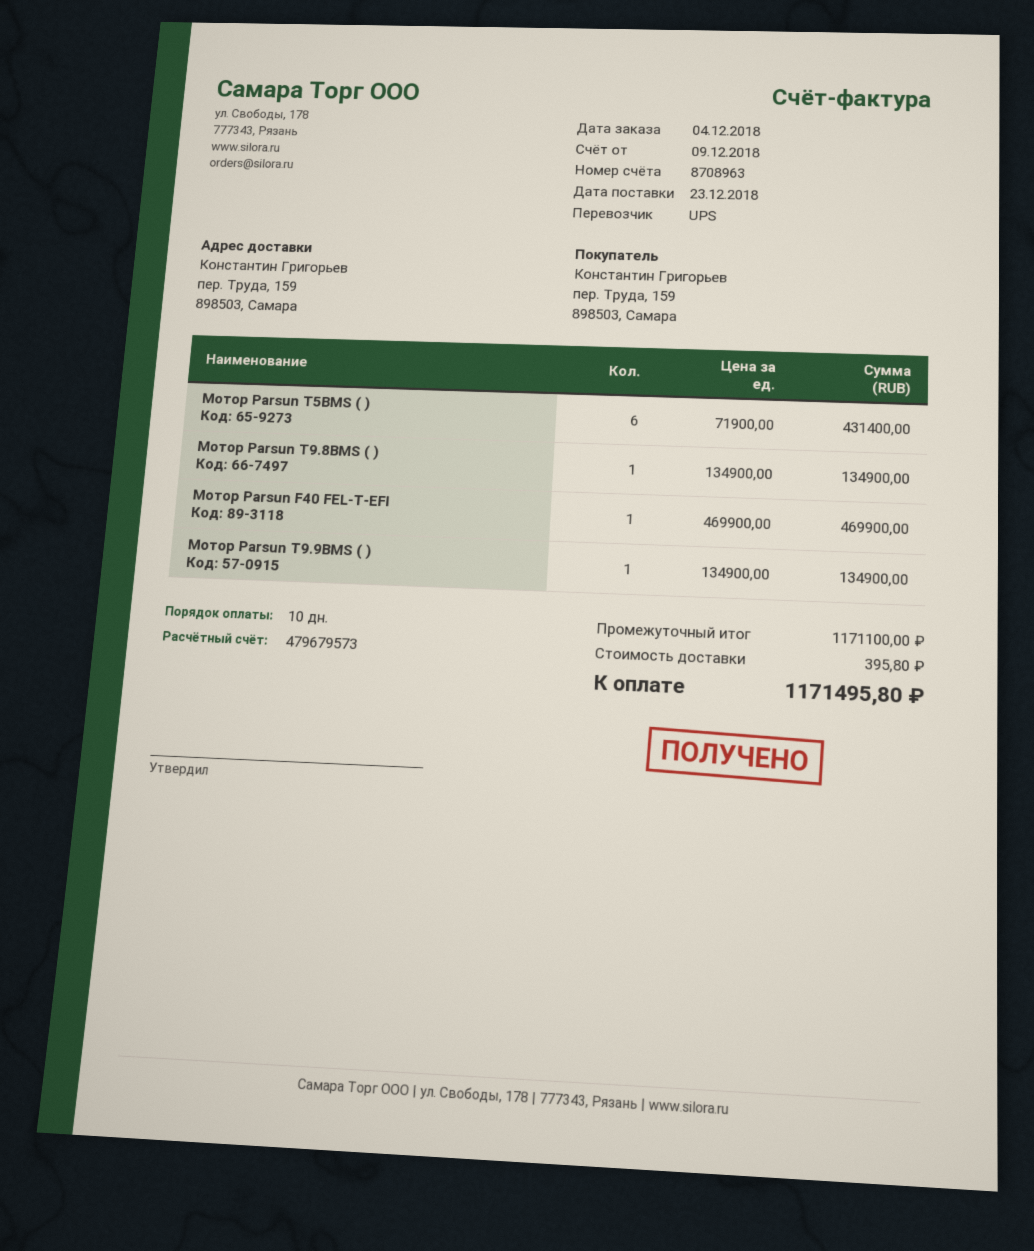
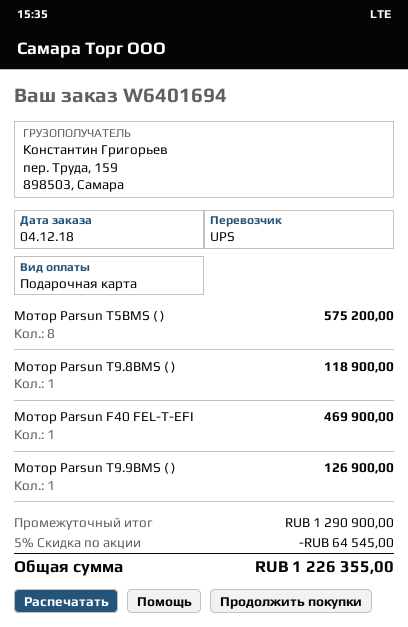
Мотор Parsun T5BMS ( ): 6 for 431400.00 -> 8 for 575200.00
Мотор Parsun T9.8BMS ( ): 1 for 134900.00 -> 1 for 118900.00
Мотор Parsun T9.9BMS ( ): 1 for 134900.00 -> 1 for 126900.00
subtotal: 1171100.00 -> 1290900.00
discount: none -> 5% = 64545.00
shipping: 395.80 -> none
total: 1171495.80 -> 1226355.00

